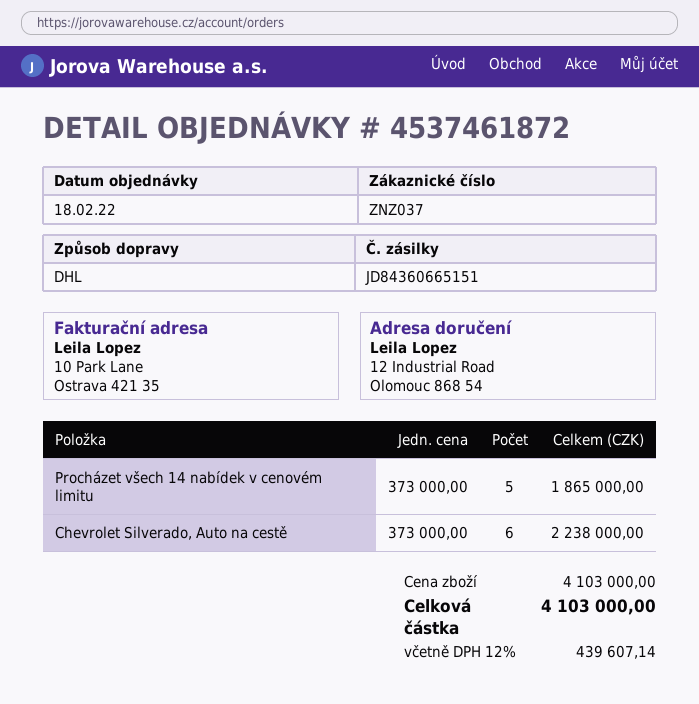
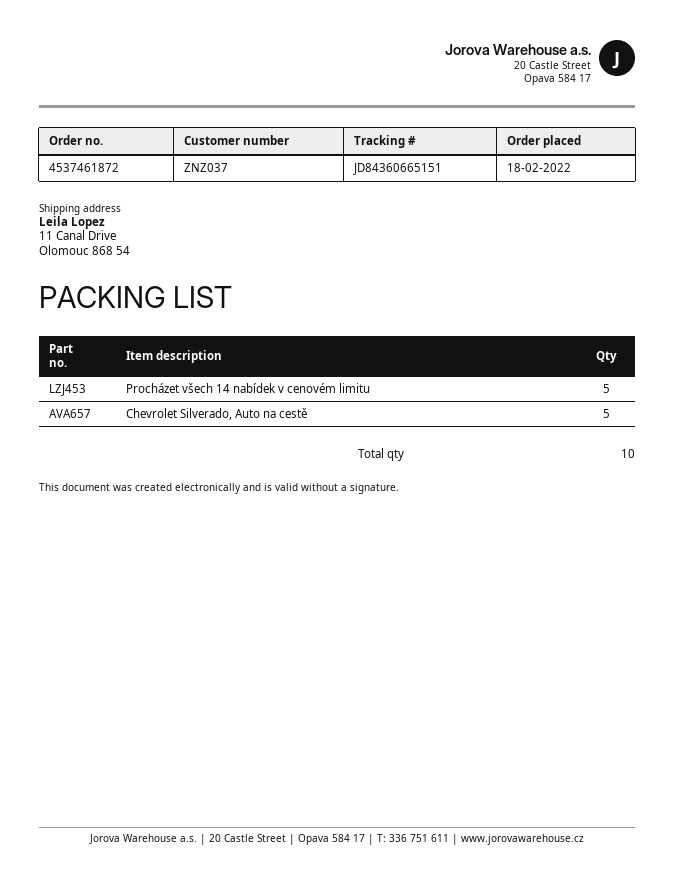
ship to: 12 Industrial Road, Olomouc 868 54 -> 11 Canal Drive, Olomouc 868 54
Chevrolet Silverado, Auto na cestě: 6 -> 5

